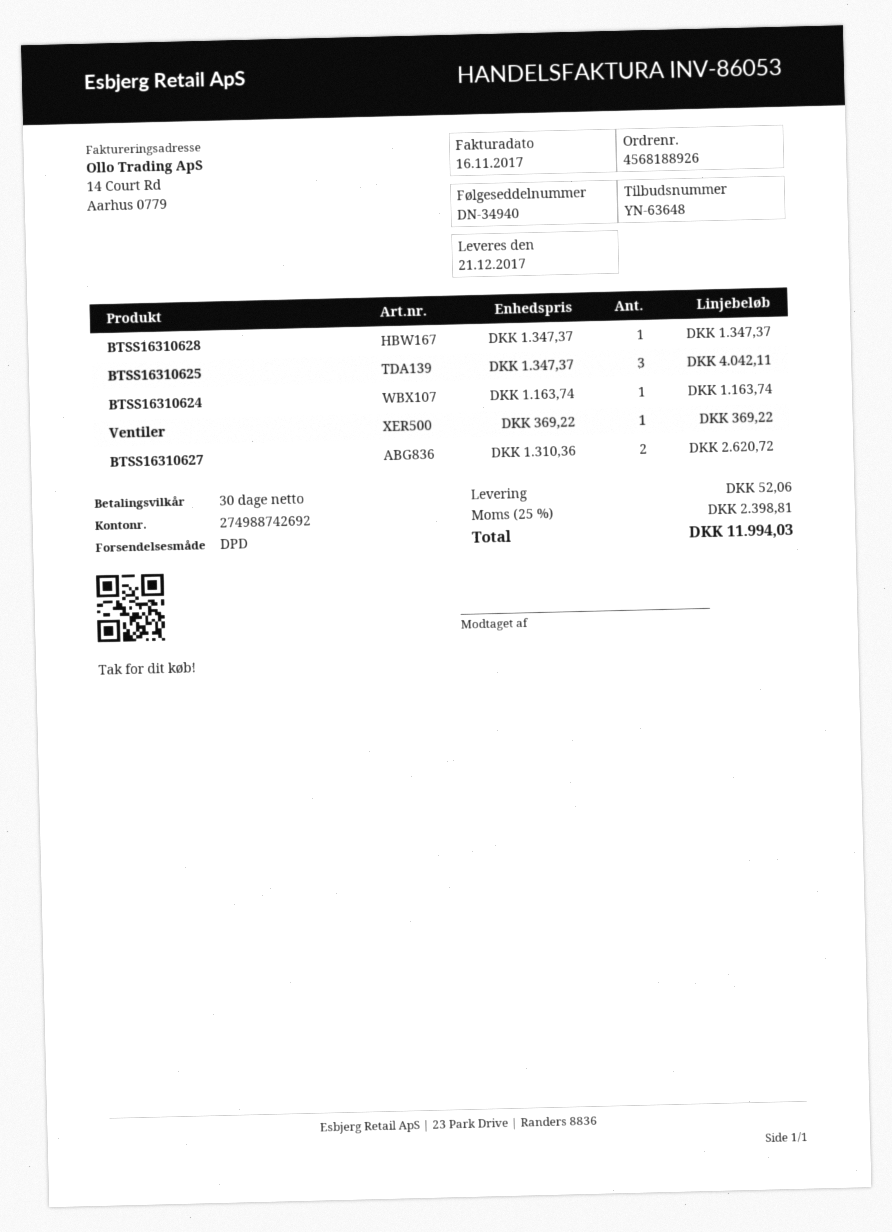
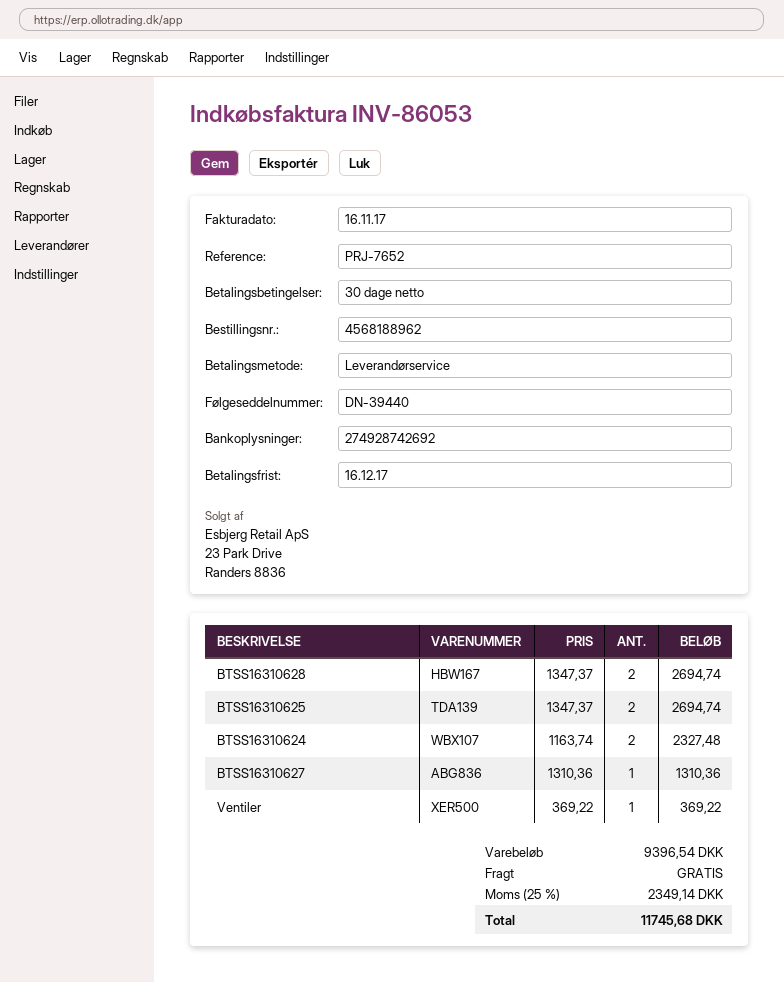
order number: 4568188926 -> 4568188962
delivery note number: DN-34940 -> DN-39440
bank account: 274988742692 -> 274928742692
BTSS16310628: 1 x 1347.37 = 1347.37 -> 2 x 1347.37 = 2694.74
BTSS16310625: 3 x 1347.37 = 4042.11 -> 2 x 1347.37 = 2694.74
BTSS16310624: 1 x 1163.74 = 1163.74 -> 2 x 1163.74 = 2327.48
BTSS16310627: 2 x 1310.36 = 2620.72 -> 1 x 1310.36 = 1310.36
shipping: 52.06 -> 0.00
tax: 25% = 2398.81 -> 25% = 2349.14
total: 11994.03 -> 11745.68

